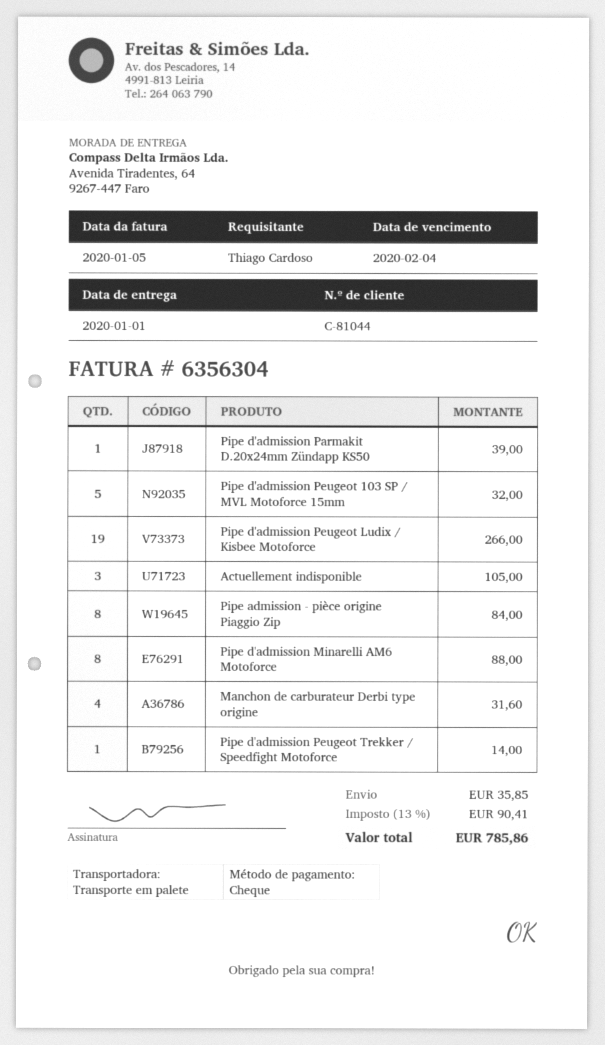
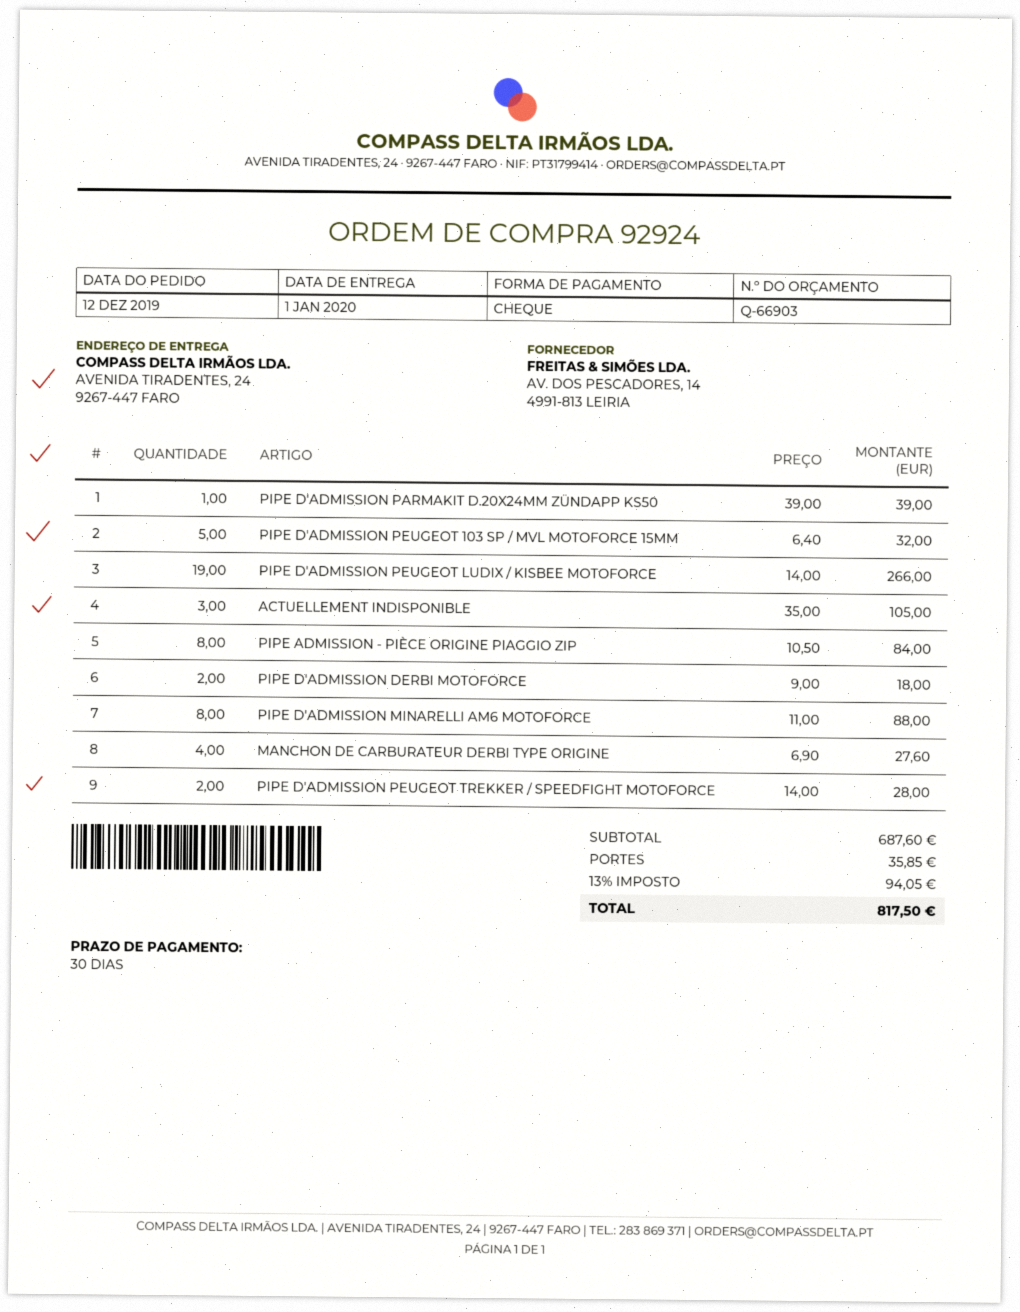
ship to: Avenida Tiradentes, 64, 9267-447 Faro -> AVENIDA TIRADENTES, 24, 9267-447 FARO
Manchon de carburateur Derbi type origine: 4 for 31.60 -> 4 for 27.60
Pipe d'admission Peugeot Trekker / Speedfight Motoforce: 1 for 14.00 -> 2 for 28.00
PIPE D'ADMISSION DERBI MOTOFORCE: none -> 2 for 18.00
tax: 13% = 90.41 -> 13% = 94.05
total: 785.86 -> 817.50

